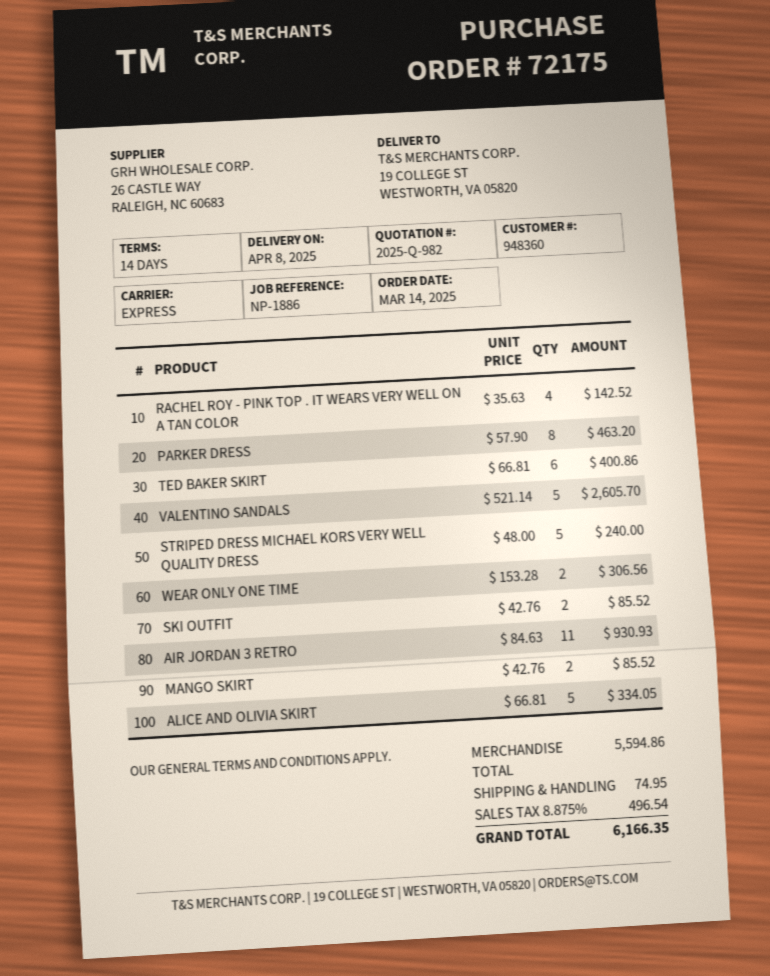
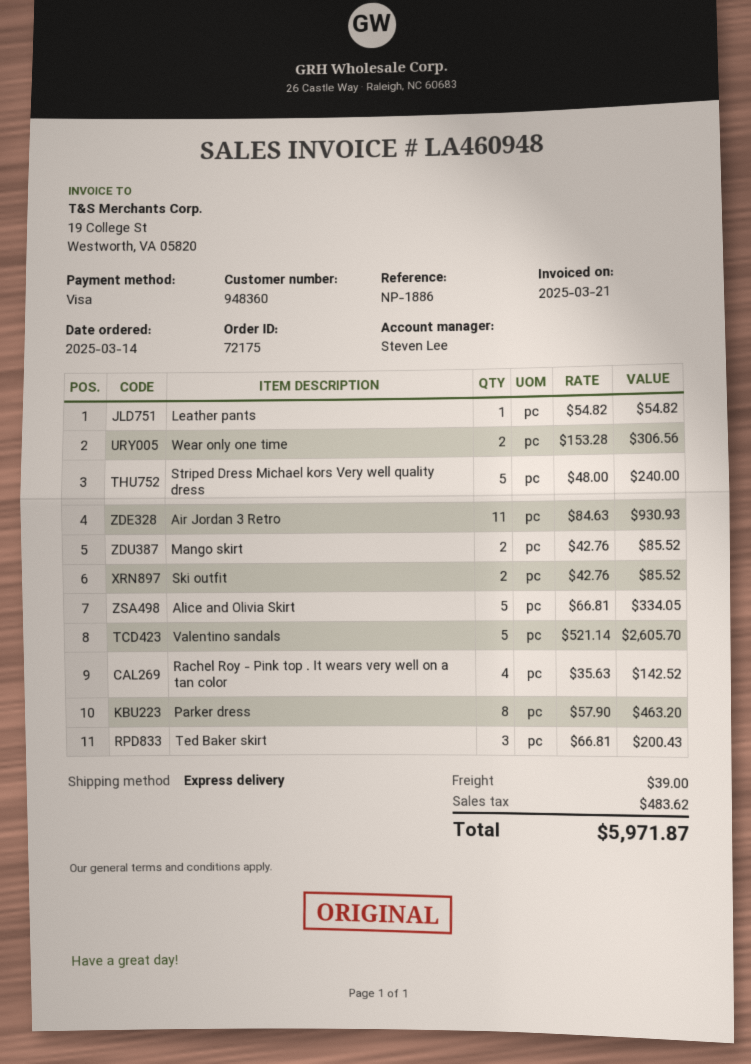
TED BAKER SKIRT: 6 x 66.81 = 400.86 -> 3 x 66.81 = 200.43
Leather pants: none -> 1 x 54.82 = 54.82
shipping: 74.95 -> 39.00
tax: 496.54 -> 483.62
total: 6166.35 -> 5971.87

